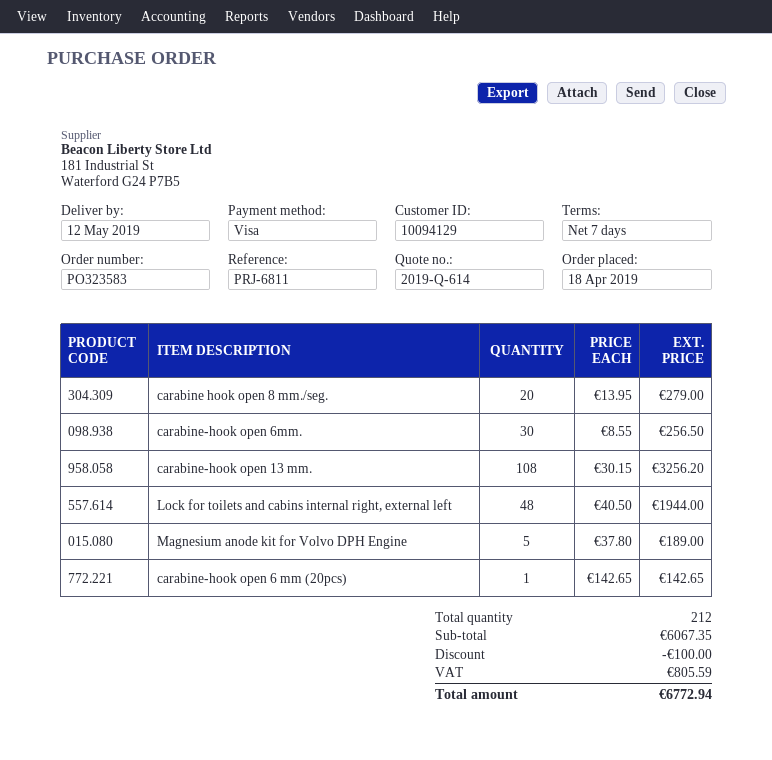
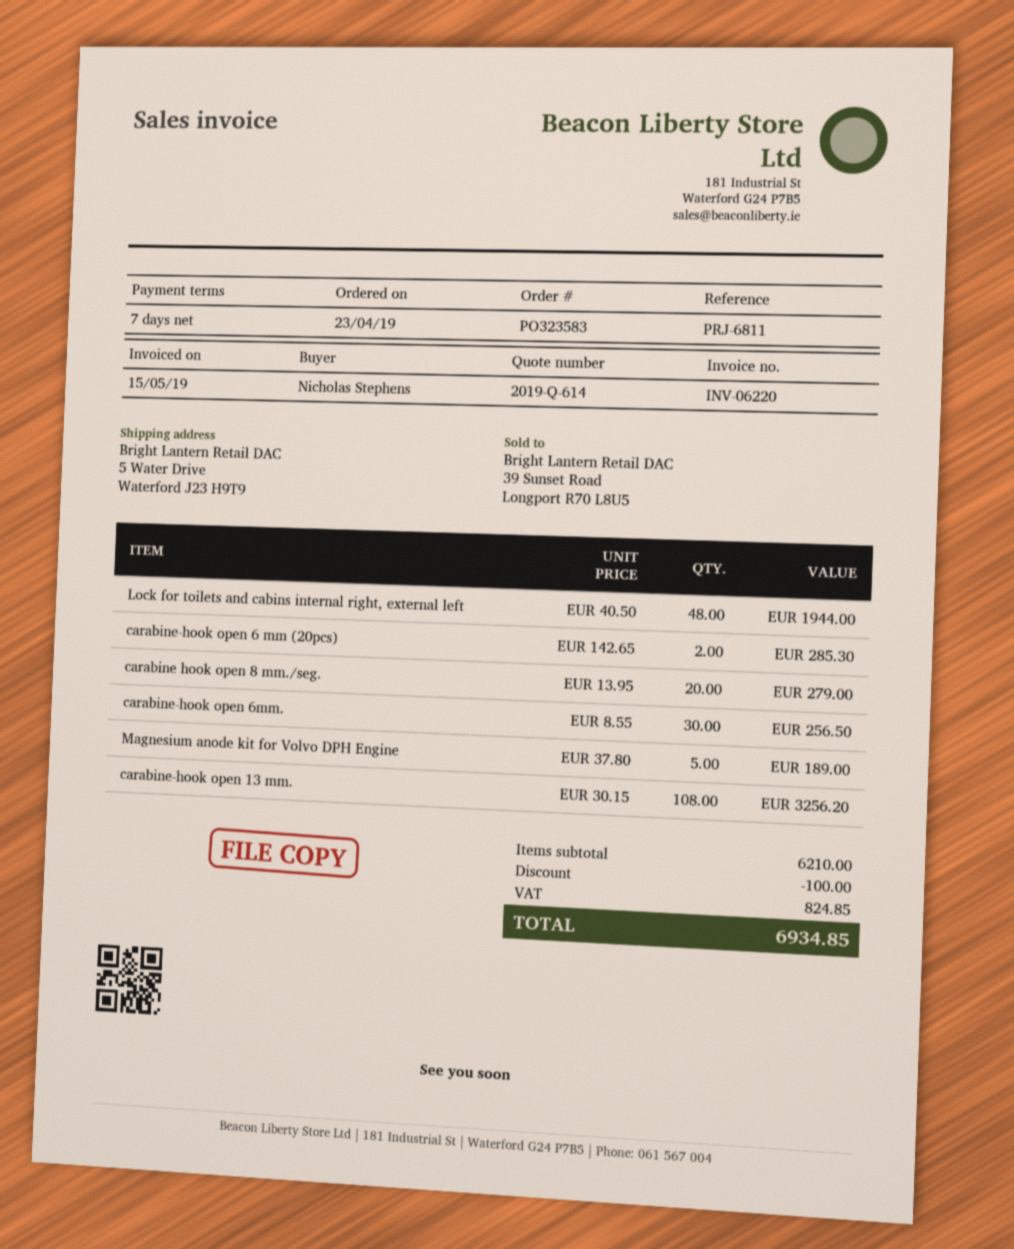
order date: 2019-04-18 -> 2019-04-23
carabine-hook open 6 mm (20pcs): 1 x 142.65 = 142.65 -> 2 x 142.65 = 285.30
subtotal: 6067.35 -> 6210.00
tax: 805.59 -> 824.85
total: 6772.94 -> 6934.85

